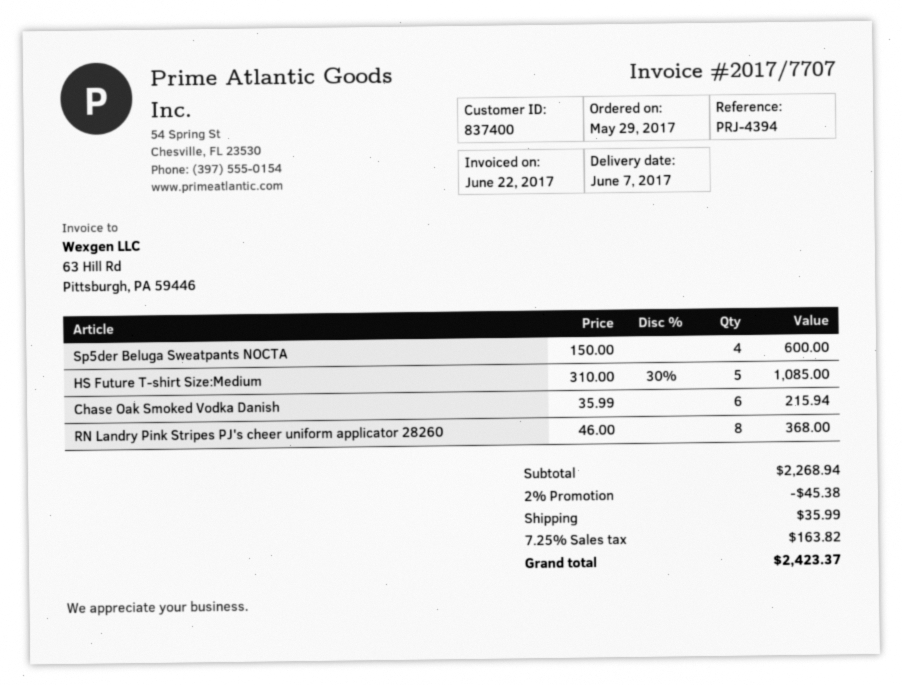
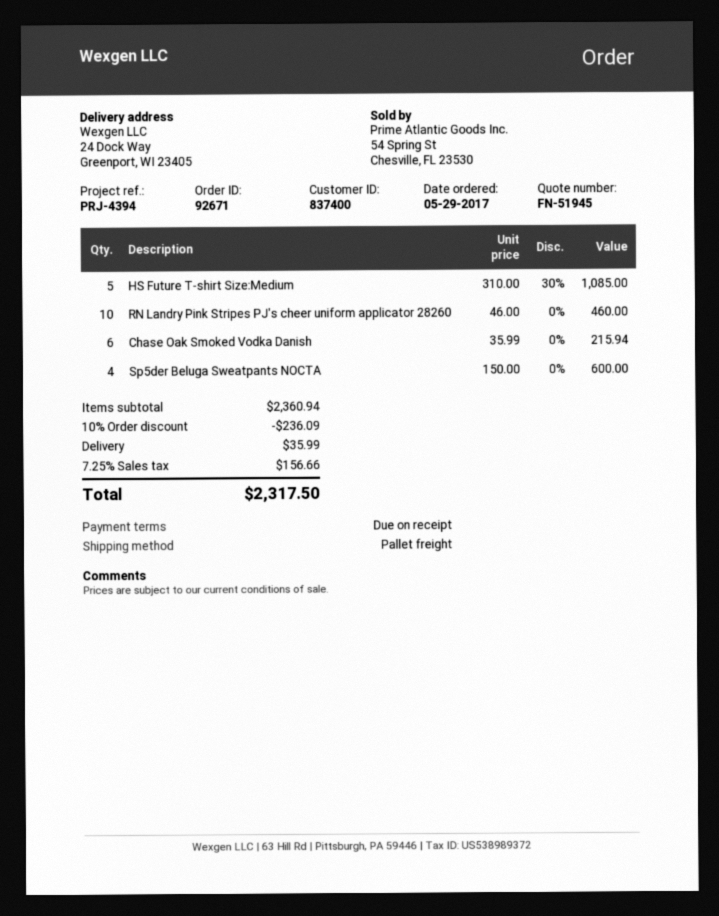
RN Landry Pink Stripes PJ's cheer uniform applicator 28260: 8 x 46.00 = 368.00 -> 10 x 46.00 = 460.00
subtotal: 2268.94 -> 2360.94
discount: 2% = 45.38 -> 10% = 236.09
tax: 7.25% = 163.82 -> 7.25% = 156.66
total: 2423.37 -> 2317.50

